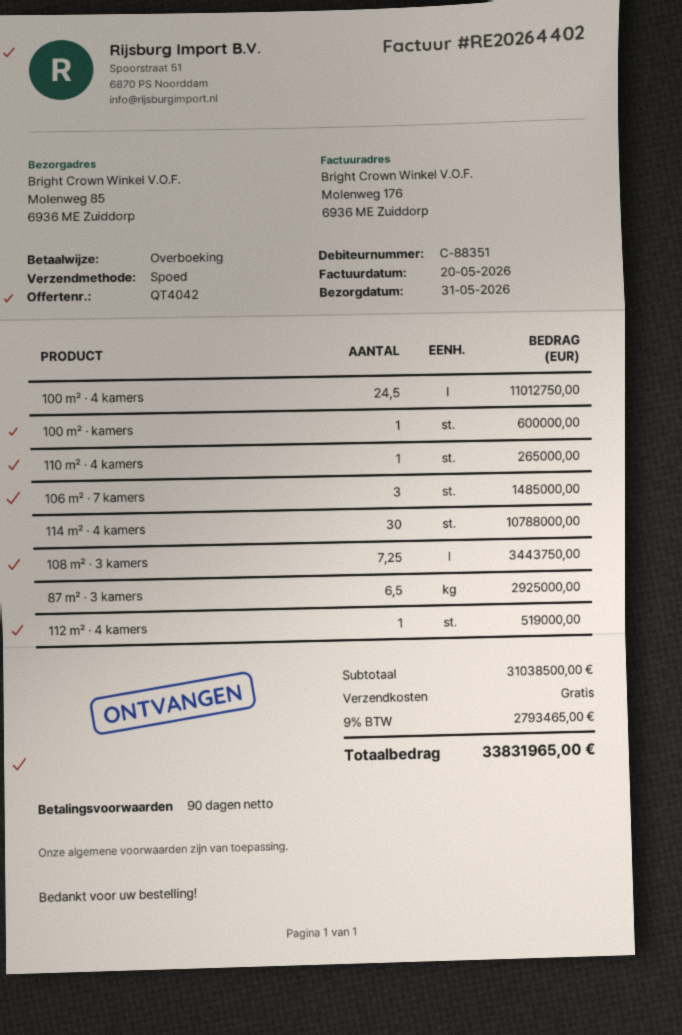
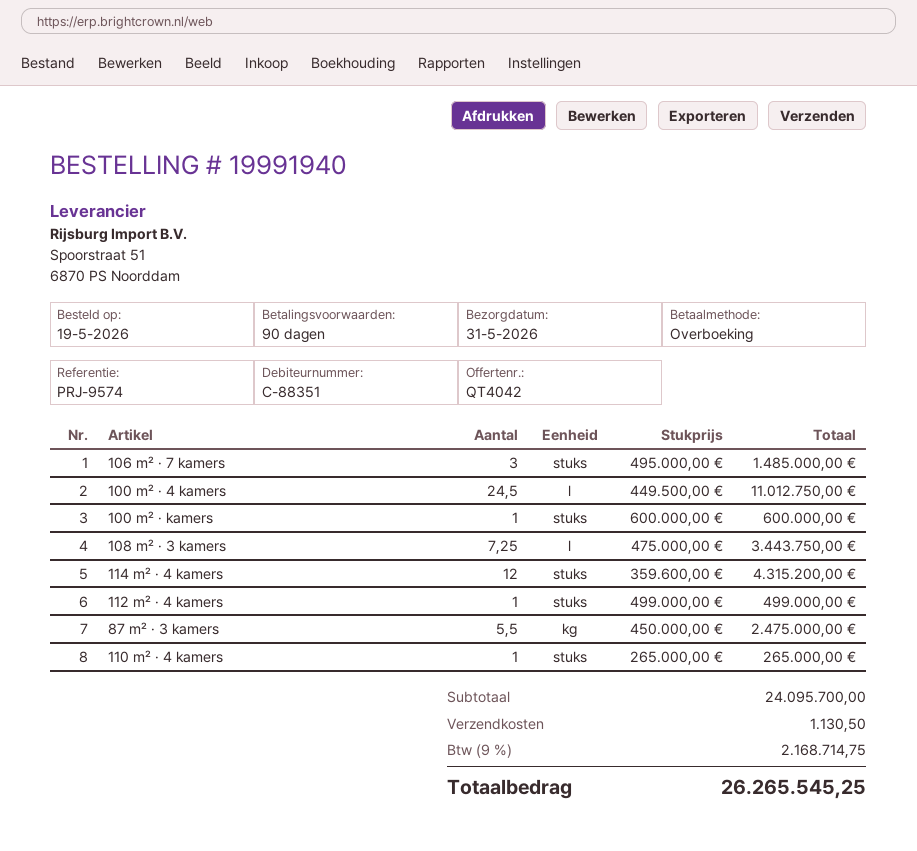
114 m² · 4 kamers: 30 for 10788000.00 -> 12 for 4315200.00
87 m² · 3 kamers: 6.5 for 2925000.00 -> 5.5 for 2475000.00
112 m² · 4 kamers: 1 for 519000.00 -> 1 for 499000.00
subtotal: 31038500.00 -> 24095700.00
shipping: 0.00 -> 1130.50
tax: 9% = 2793465.00 -> 9% = 2168714.75
total: 33831965.00 -> 26265545.25

